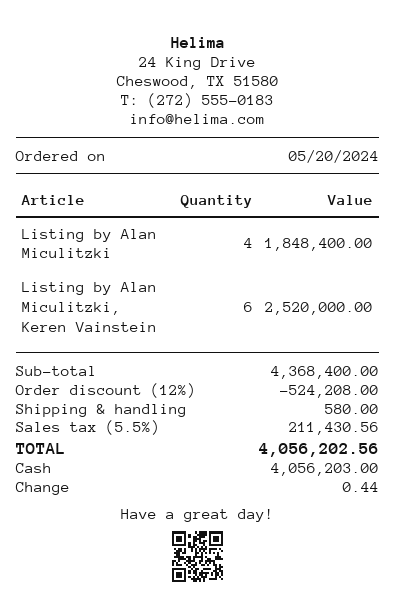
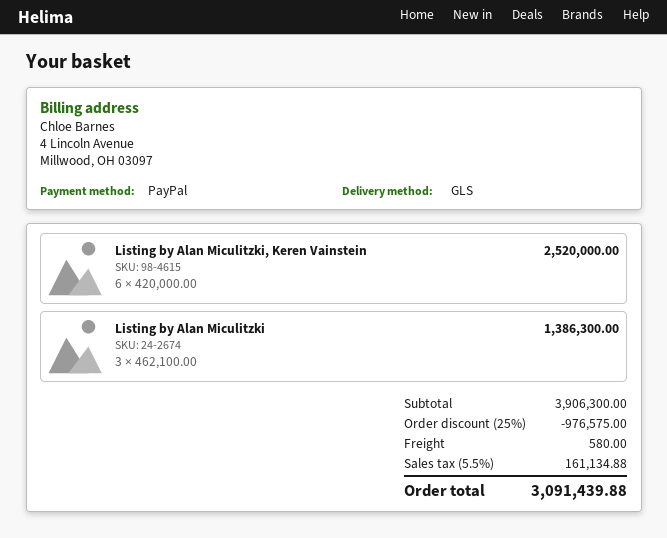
payment method: cash -> PayPal
Listing by Alan Miculitzki: 4 for 1848400.00 -> 3 for 1386300.00
subtotal: 4368400.00 -> 3906300.00
discount: 12% = 524208.00 -> 25% = 976575.00
tax: 5.5% = 211430.56 -> 5.5% = 161134.88
total: 4056202.56 -> 3091439.88

